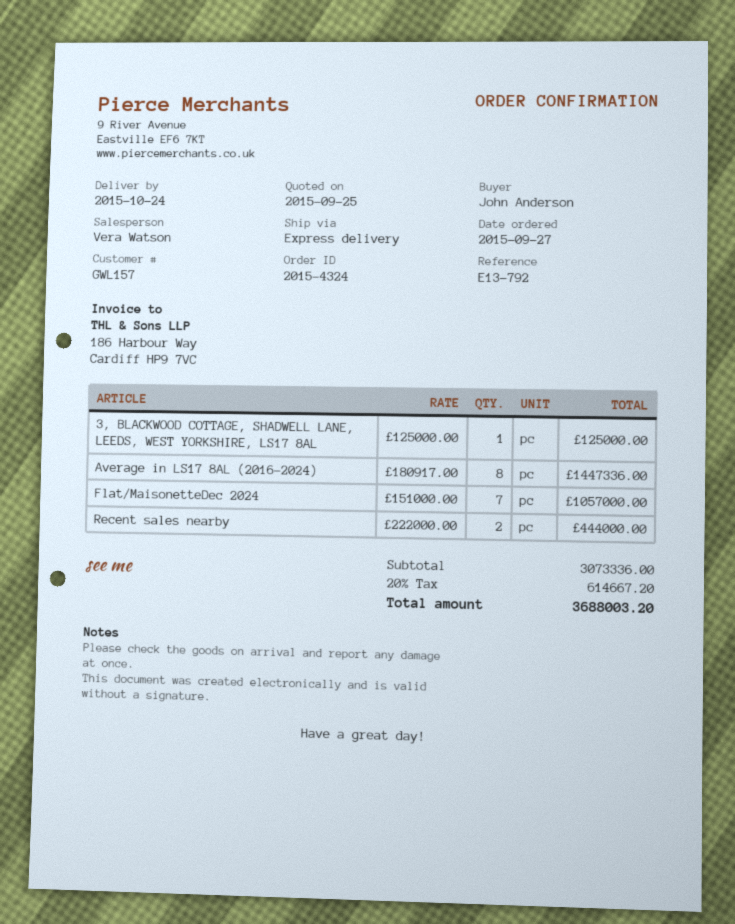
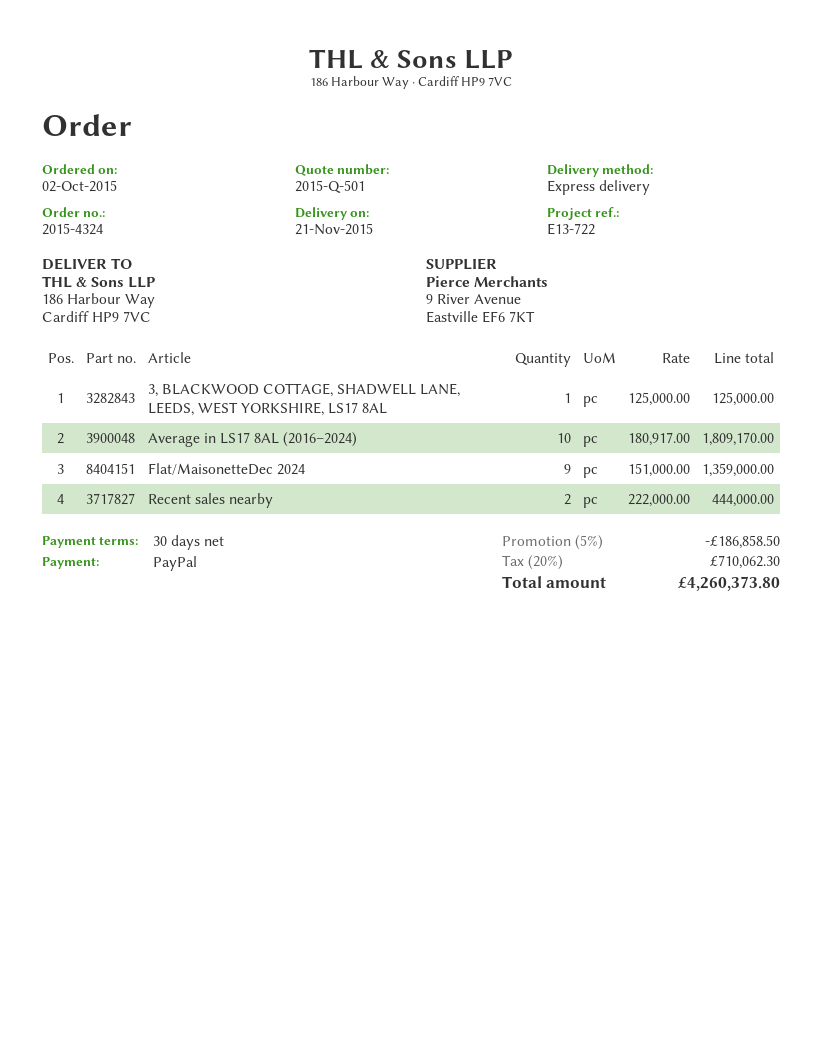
order date: 2015-09-27 -> 2015-10-02
delivery date: 2015-10-24 -> 2015-11-21
reference: E13-792 -> E13-722
Average in LS17 8AL (2016–2024): 8 x 180917.00 = 1447336.00 -> 10 x 180917.00 = 1809170.00
Flat/MaisonetteDec 2024: 7 x 151000.00 = 1057000.00 -> 9 x 151000.00 = 1359000.00
discount: none -> 5% = 186858.50
tax: 20% = 614667.20 -> 20% = 710062.30
total: 3688003.20 -> 4260373.80

